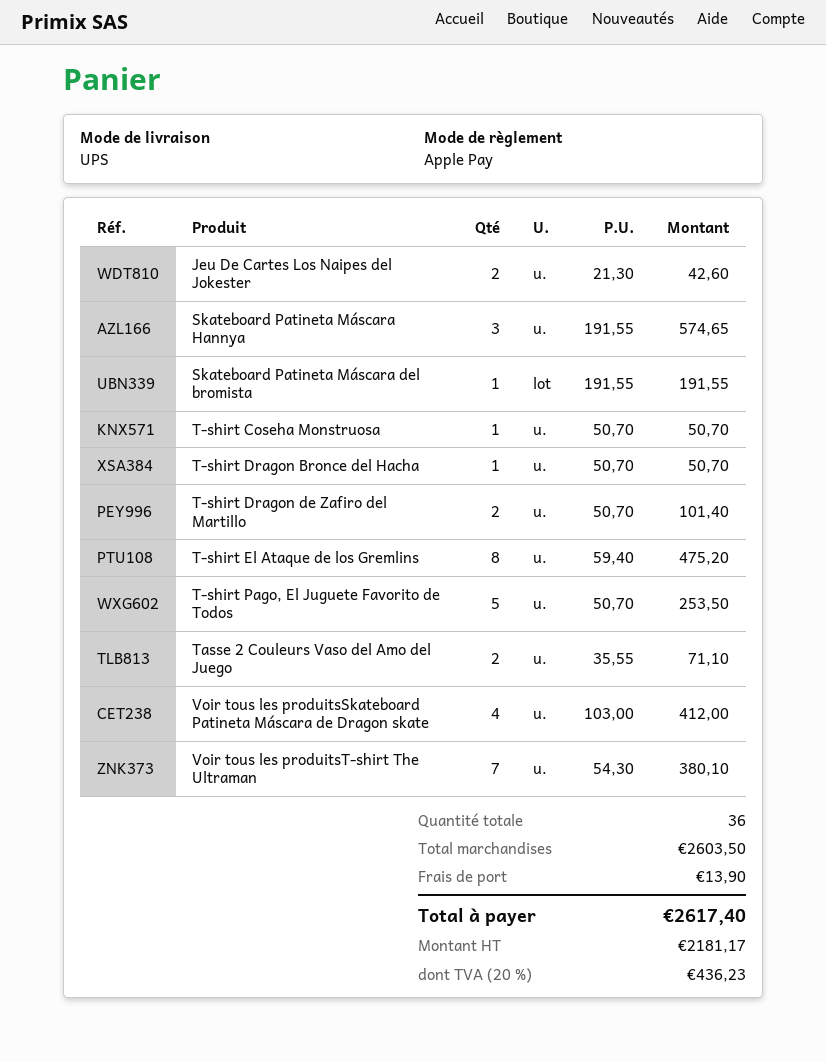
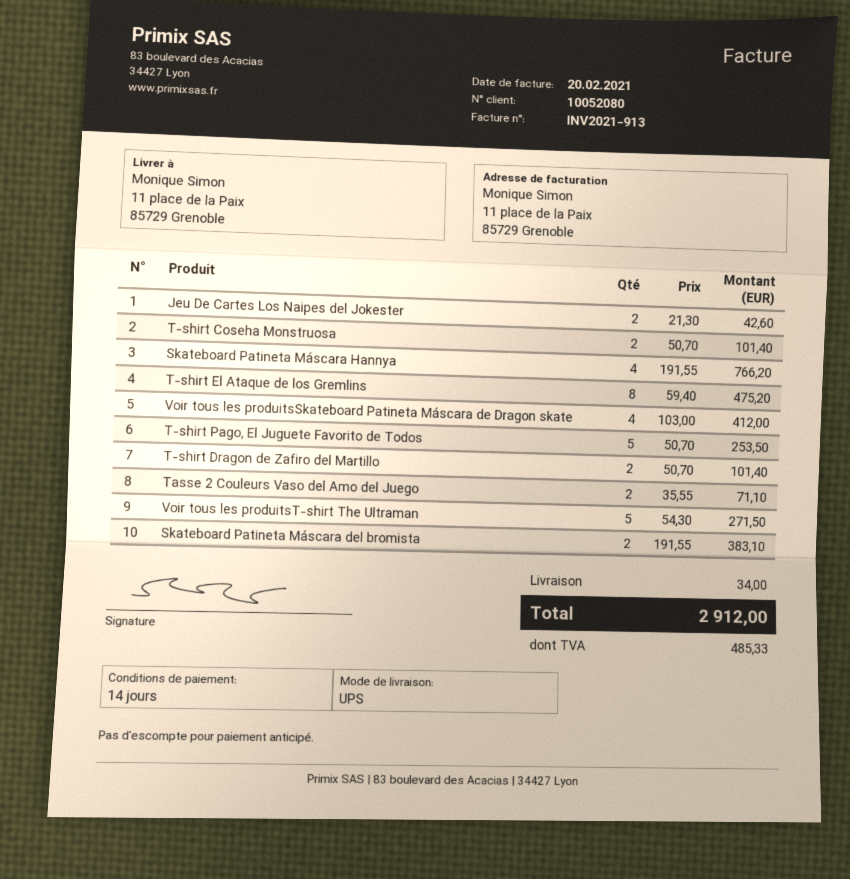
Skateboard Patineta Máscara Hannya: 3 x 191.55 = 574.65 -> 4 x 191.55 = 766.20
Skateboard Patineta Máscara del bromista: 1 x 191.55 = 191.55 -> 2 x 191.55 = 383.10
T-shirt Coseha Monstruosa: 1 x 50.70 = 50.70 -> 2 x 50.70 = 101.40
T-shirt Dragon Bronce del Hacha: 1 x 50.70 = 50.70 -> none
Voir tous les produitsT-shirt The Ultraman: 7 x 54.30 = 380.10 -> 5 x 54.30 = 271.50
shipping: 13.90 -> 34.00
tax: 436.23 -> 485.33
total: 2617.40 -> 2912.00

